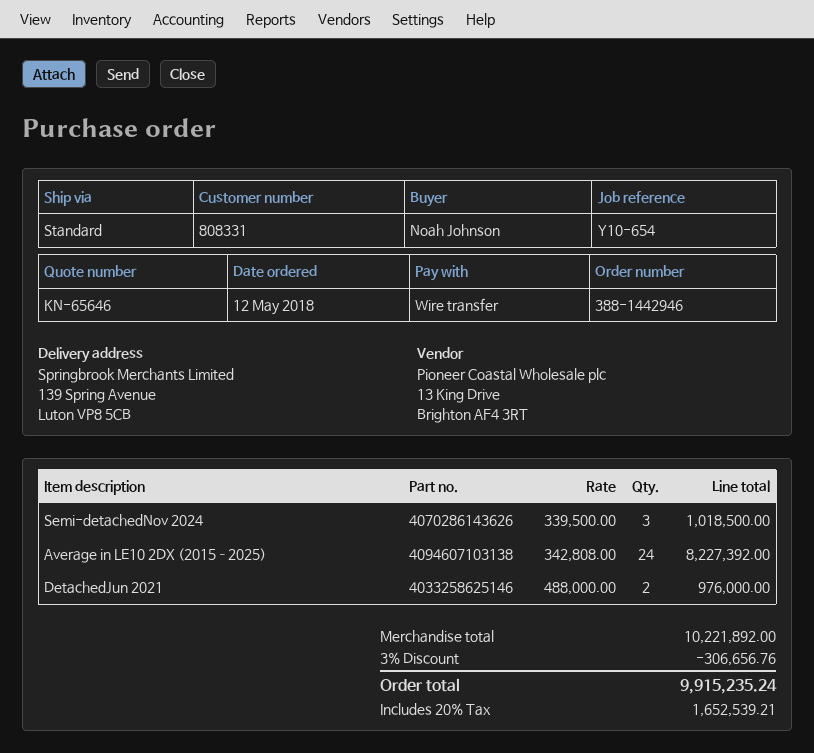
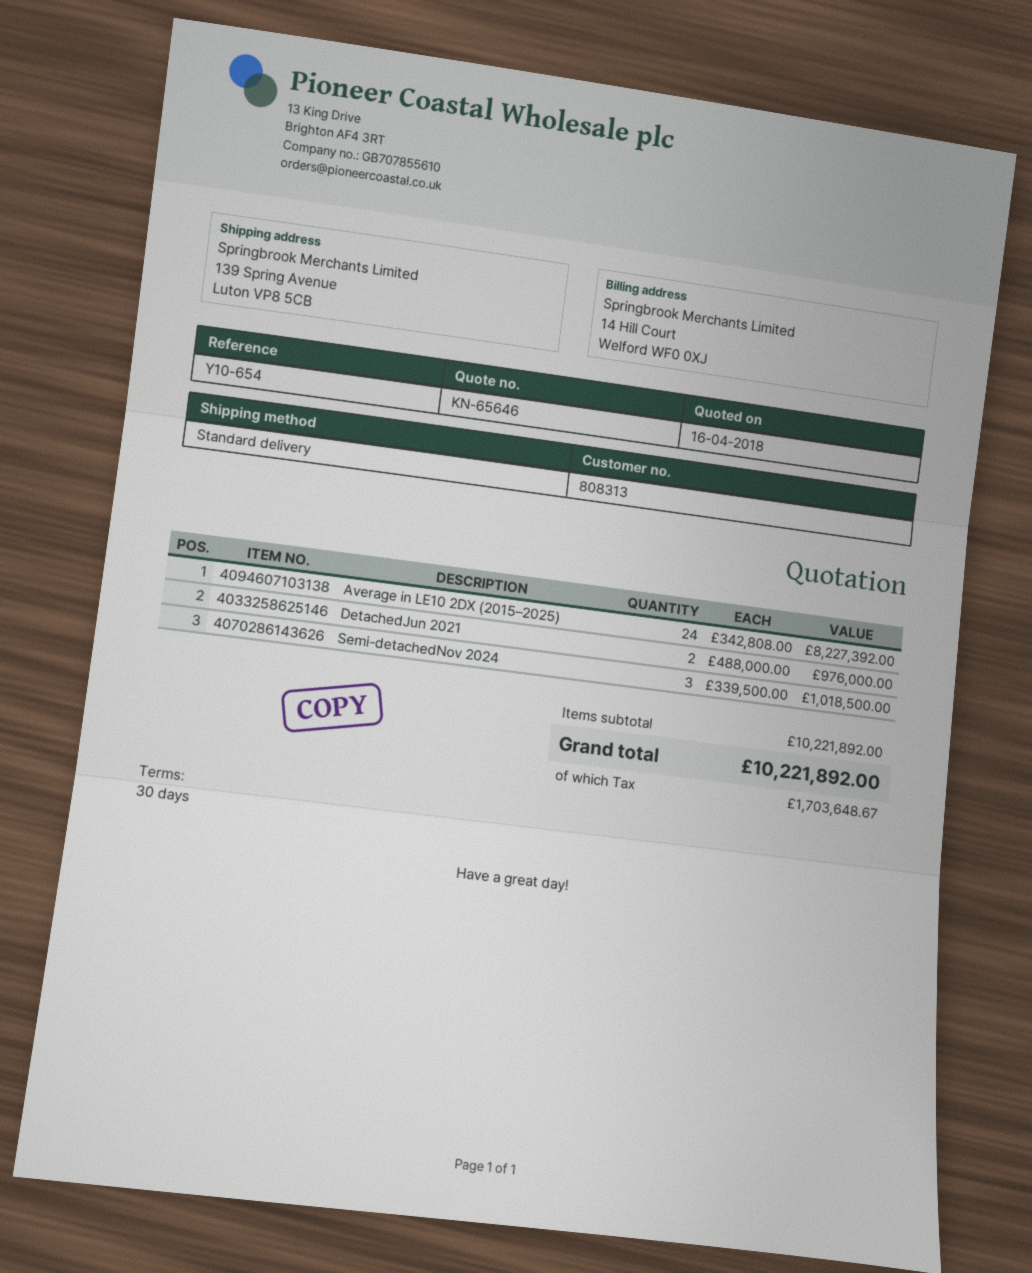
customer number: 808331 -> 808313
discount: 3% = 306656.76 -> none
tax: 1652539.21 -> 1703648.67
total: 9915235.24 -> 10221892.00

